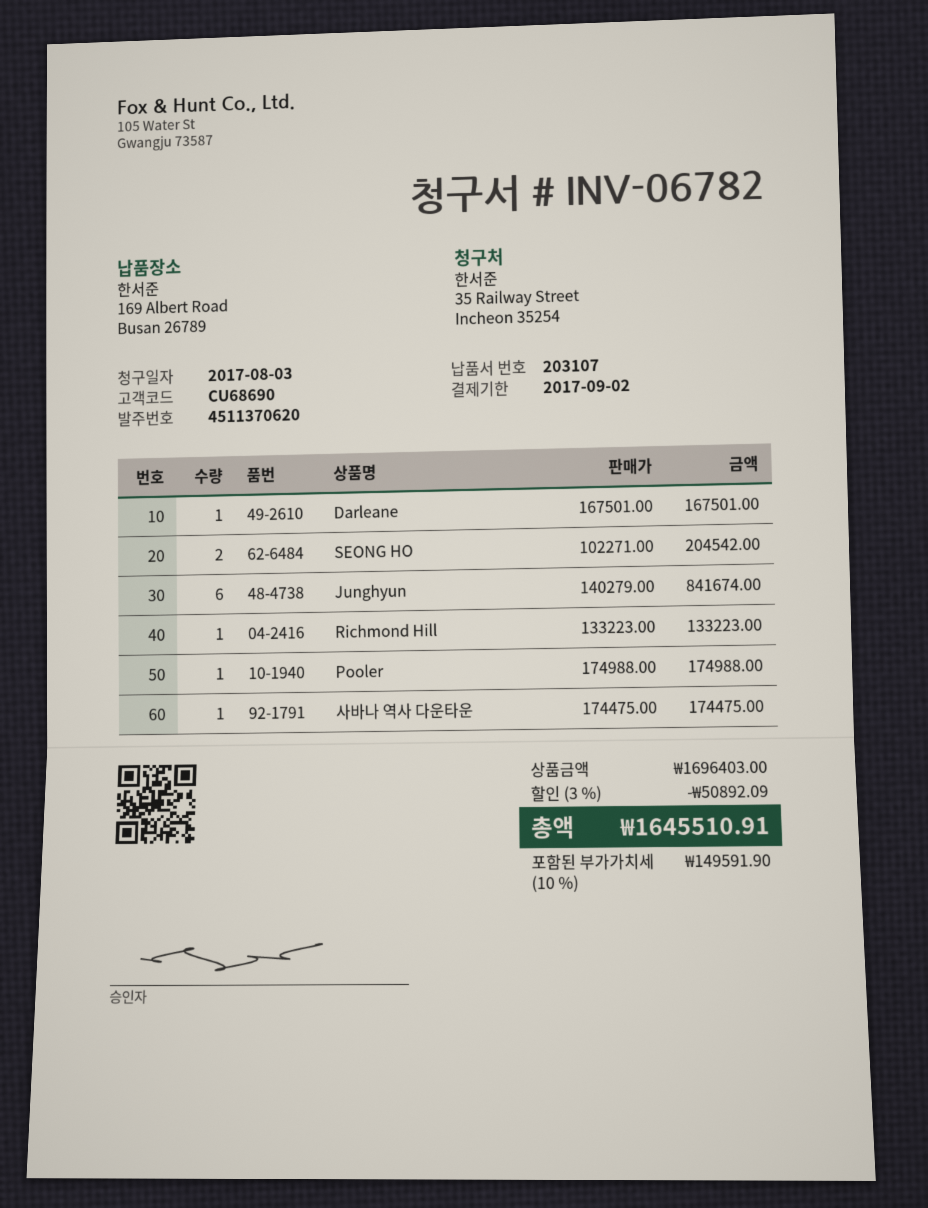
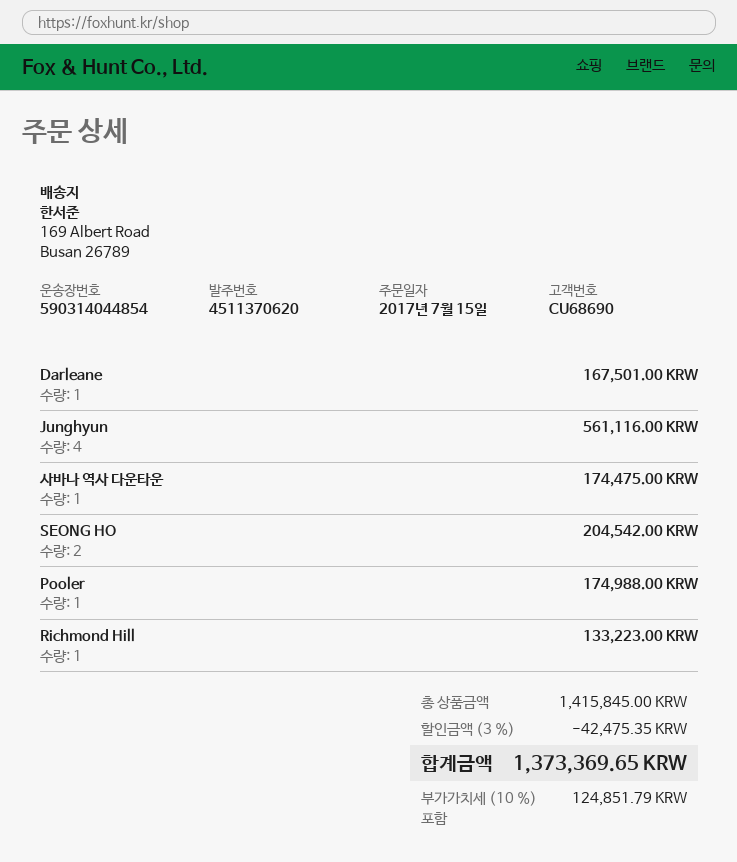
Junghyun: 6 for 841674.00 -> 4 for 561116.00
subtotal: 1696403.00 -> 1415845.00
discount: 3% = 50892.09 -> 3% = 42475.35
tax: 10% = 149591.90 -> 10% = 124851.79
total: 1645510.91 -> 1373369.65

